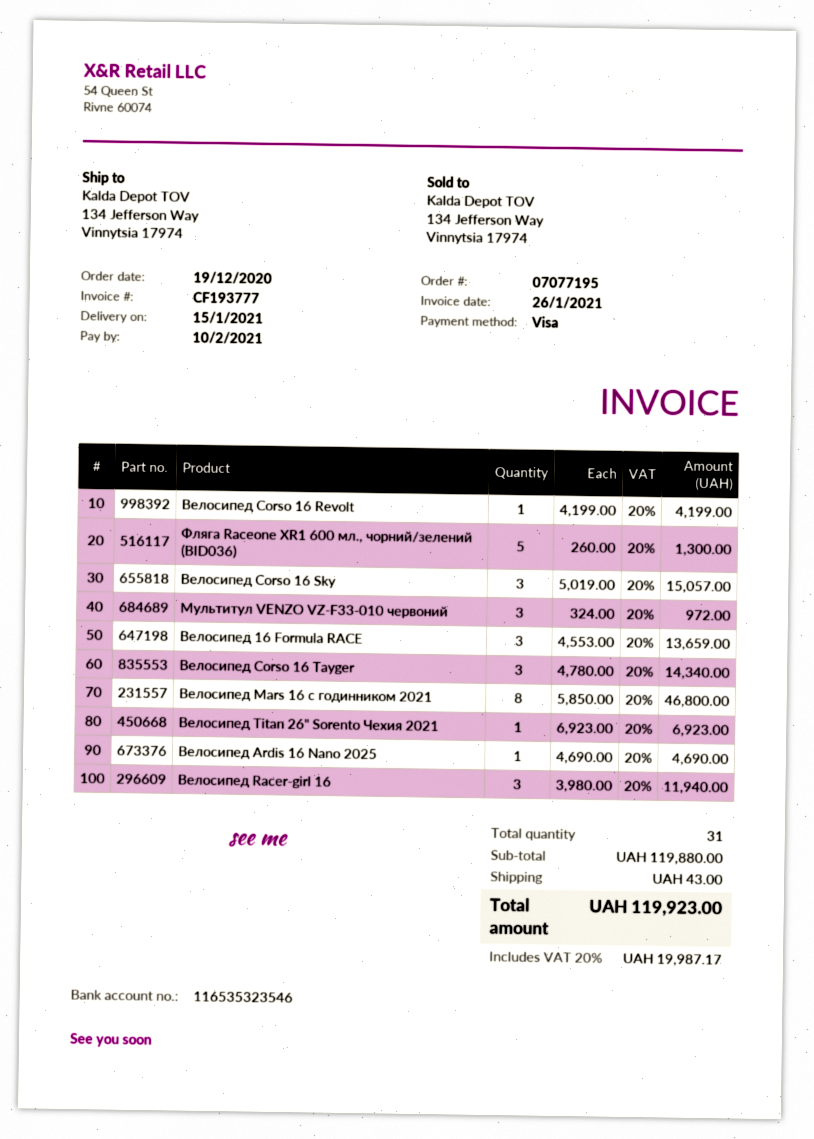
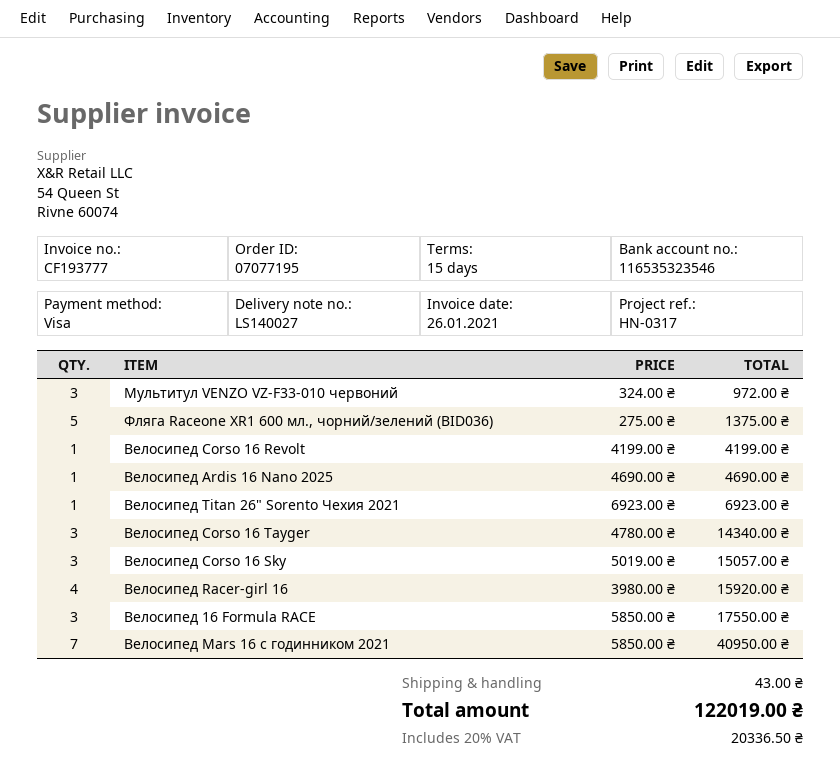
Фляга Raceone XR1 600 мл., чорний/зелений (BID036): 5 x 260.00 = 1300.00 -> 5 x 275.00 = 1375.00
Велосипед 16 Formula RACE: 3 x 4553.00 = 13659.00 -> 3 x 5850.00 = 17550.00
Велосипед Mars 16 с годинником 2021: 8 x 5850.00 = 46800.00 -> 7 x 5850.00 = 40950.00
Велосипед Racer-girl 16: 3 x 3980.00 = 11940.00 -> 4 x 3980.00 = 15920.00
tax: 20% = 19987.17 -> 20% = 20336.50
total: 119923.00 -> 122019.00

